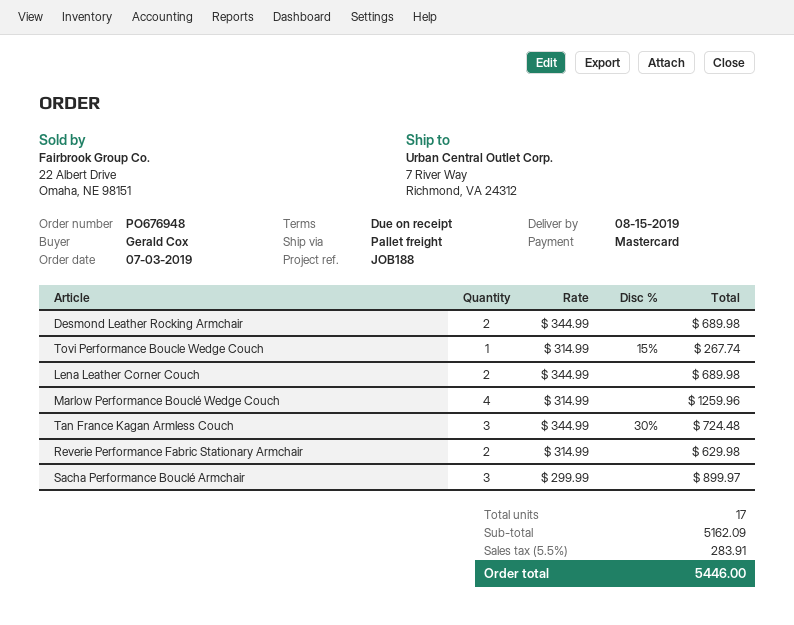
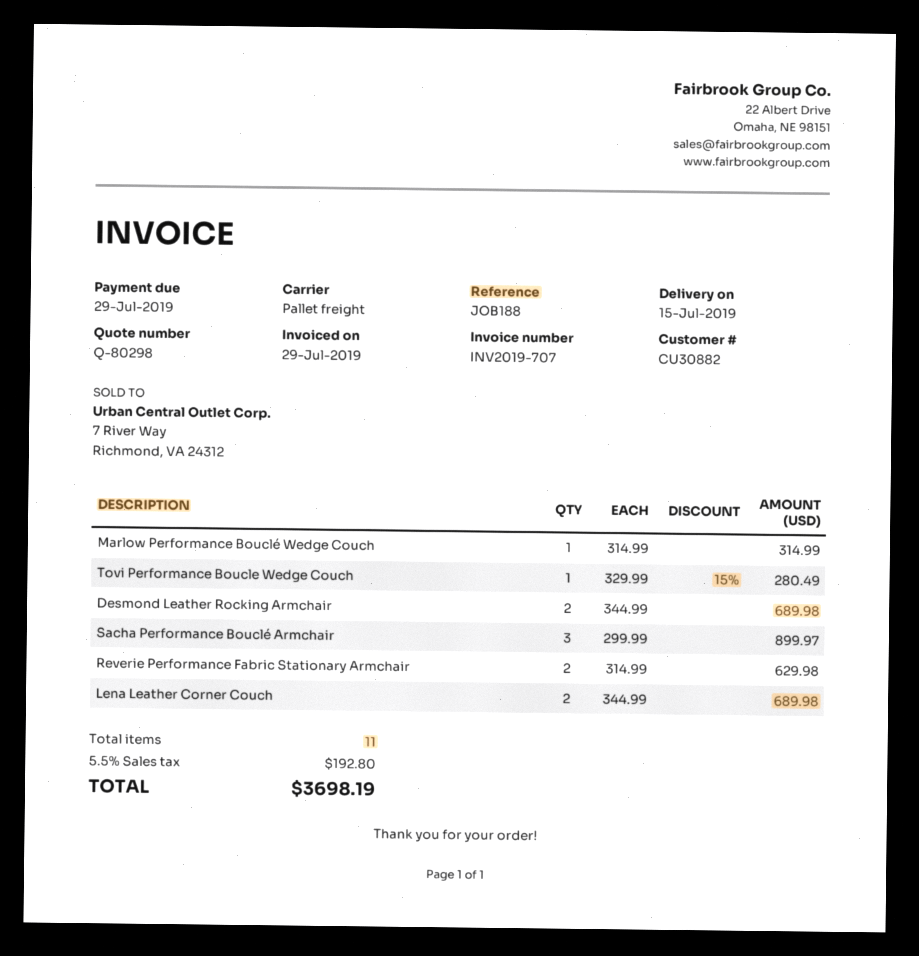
delivery date: 2019-08-15 -> 2019-07-15
Tovi Performance Boucle Wedge Couch: 1 x 314.99 - 15% = 267.74 -> 1 x 329.99 - 15% = 280.49
Marlow Performance Bouclé Wedge Couch: 4 x 314.99 = 1259.96 -> 1 x 314.99 = 314.99
Tan France Kagan Armless Couch: 3 x 344.99 - 30% = 724.48 -> none
total quantity: 17 -> 11
tax: 5.5% = 283.91 -> 5.5% = 192.80
total: 5446.00 -> 3698.19

